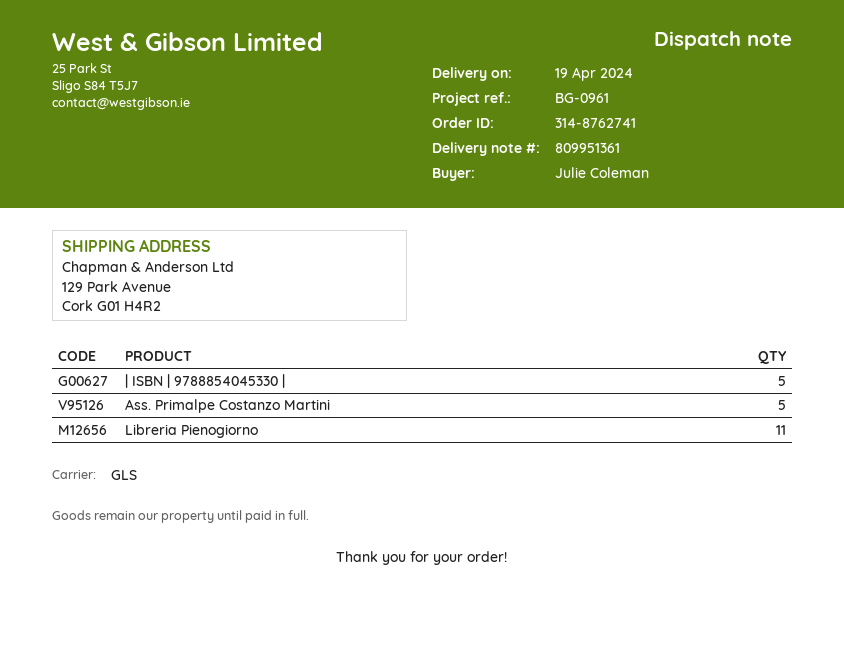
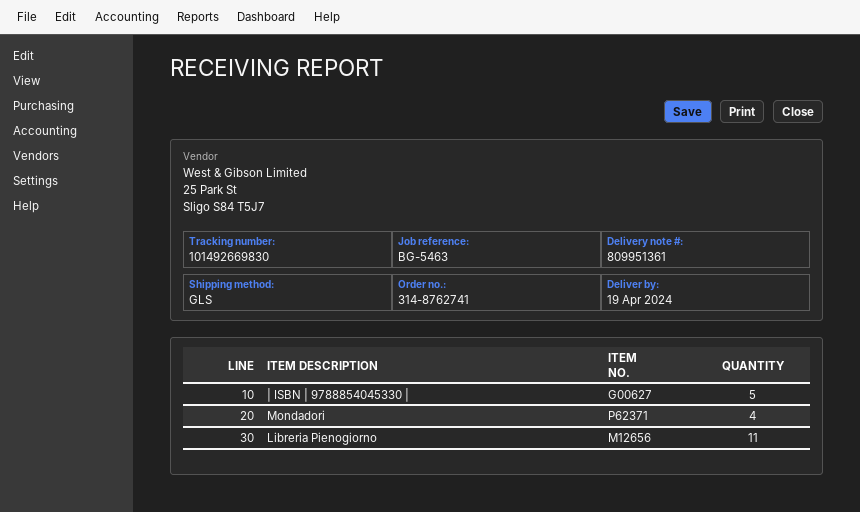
reference: BG-0961 -> BG-5463
Ass. Primalpe Costanzo Martini: 5 -> none
Mondadori: none -> 4

